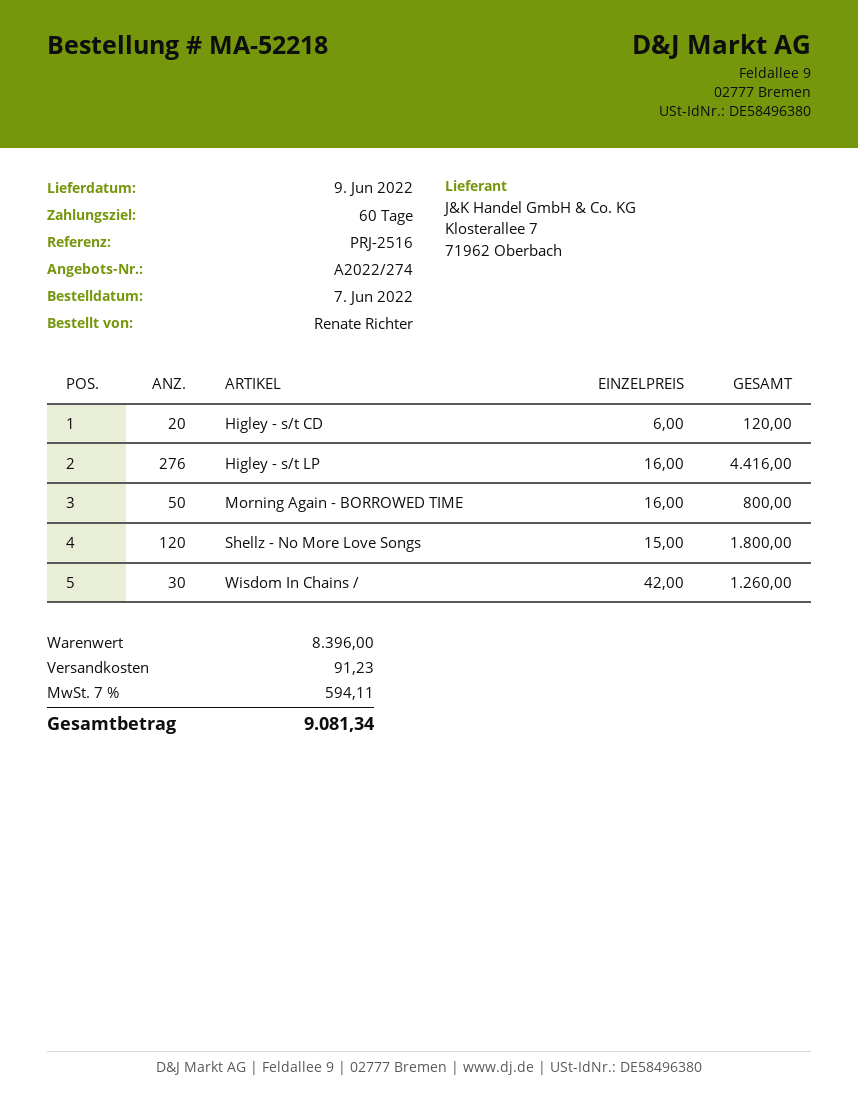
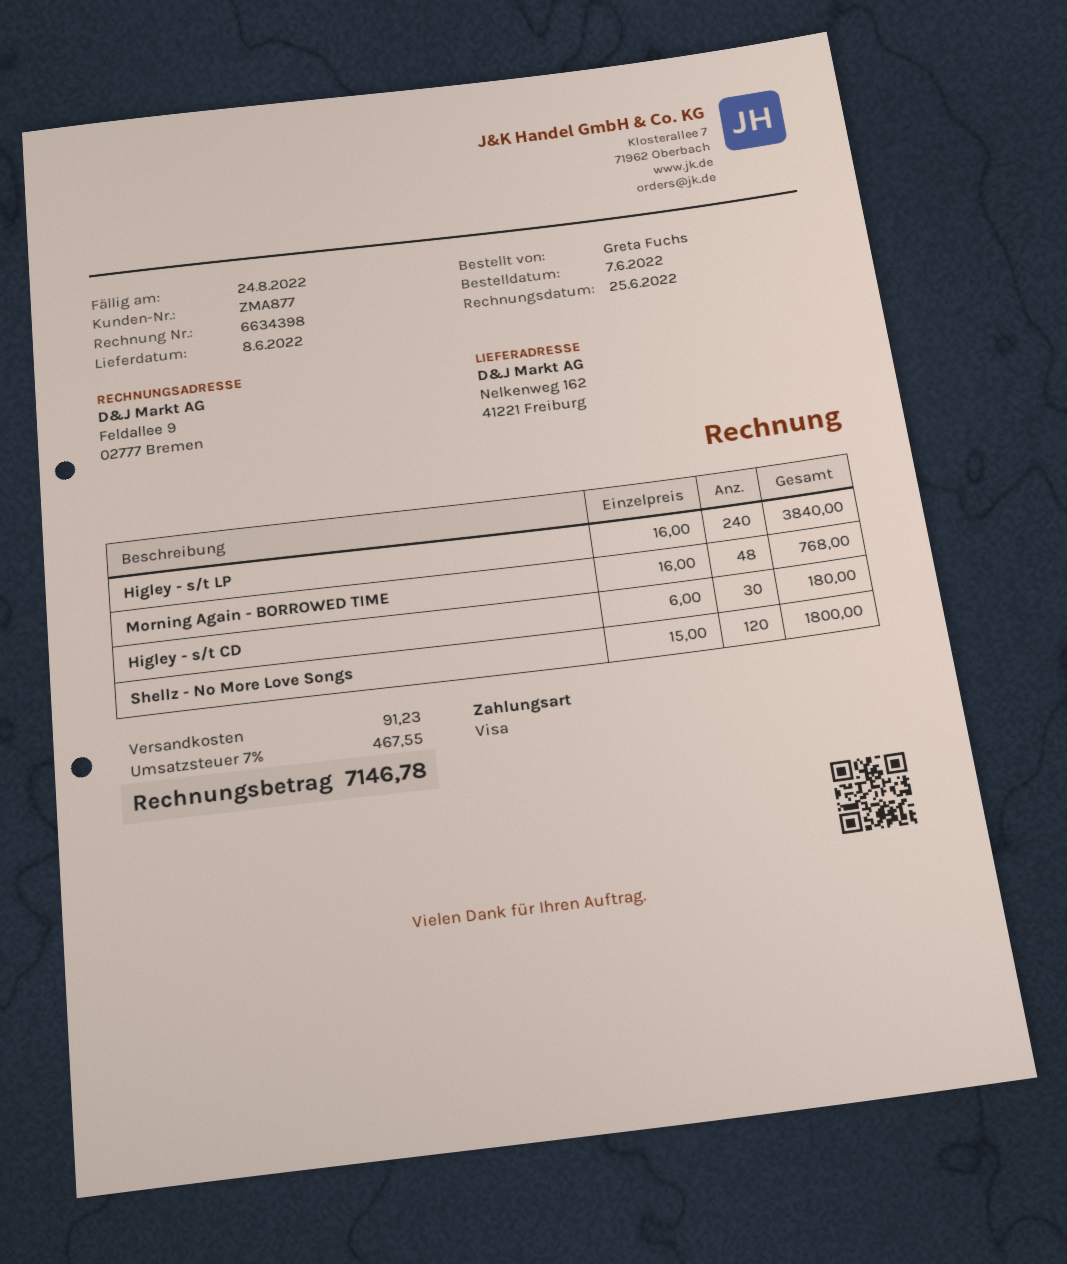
delivery date: 2022-06-09 -> 2022-06-08
ordered by: Renate Richter -> Greta Fuchs
Higley - s/t CD: 20 x 6.00 = 120.00 -> 30 x 6.00 = 180.00
Higley - s/t LP: 276 x 16.00 = 4416.00 -> 240 x 16.00 = 3840.00
Morning Again - BORROWED TIME: 50 x 16.00 = 800.00 -> 48 x 16.00 = 768.00
Wisdom In Chains /: 30 x 42.00 = 1260.00 -> none
tax: 7% = 594.11 -> 7% = 467.55
total: 9081.34 -> 7146.78

